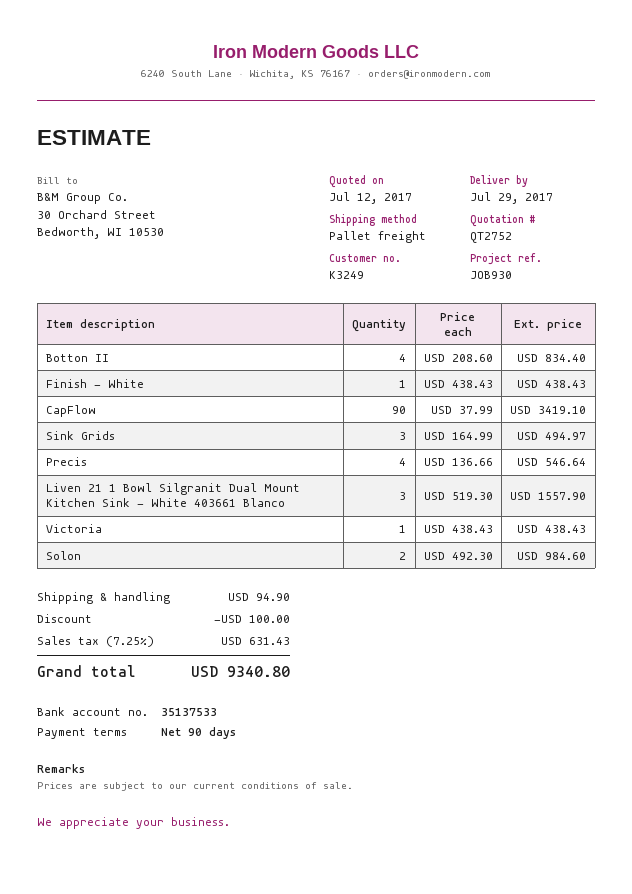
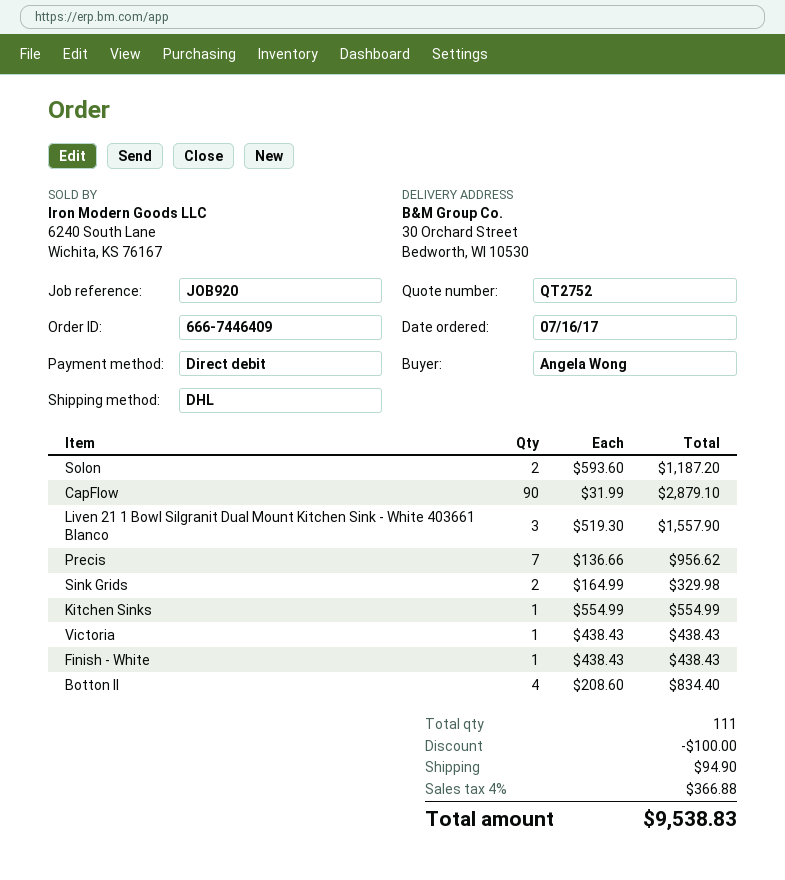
reference: JOB930 -> JOB920
shipping method: pallet freight -> DHL
CapFlow: 90 x 37.99 = 3419.10 -> 90 x 31.99 = 2879.10
Sink Grids: 3 x 164.99 = 494.97 -> 2 x 164.99 = 329.98
Precis: 4 x 136.66 = 546.64 -> 7 x 136.66 = 956.62
Solon: 2 x 492.30 = 984.60 -> 2 x 593.60 = 1187.20
Kitchen Sinks: none -> 1 x 554.99 = 554.99
tax: 7.25% = 631.43 -> 4% = 366.88
total: 9340.80 -> 9538.83

